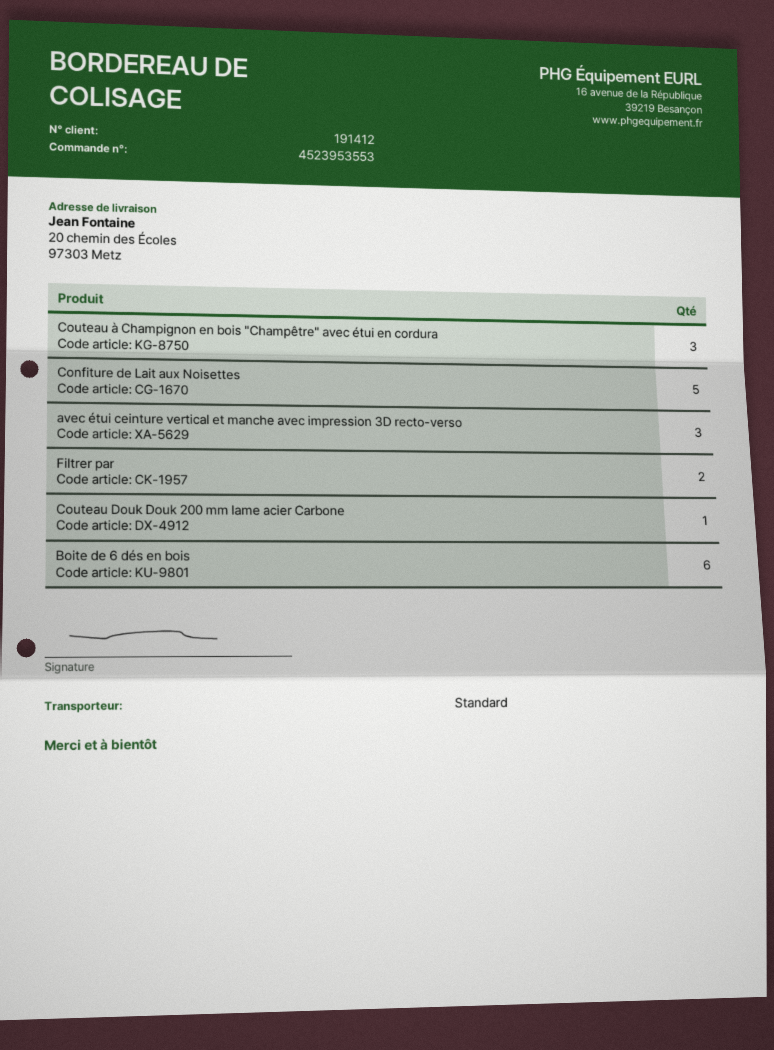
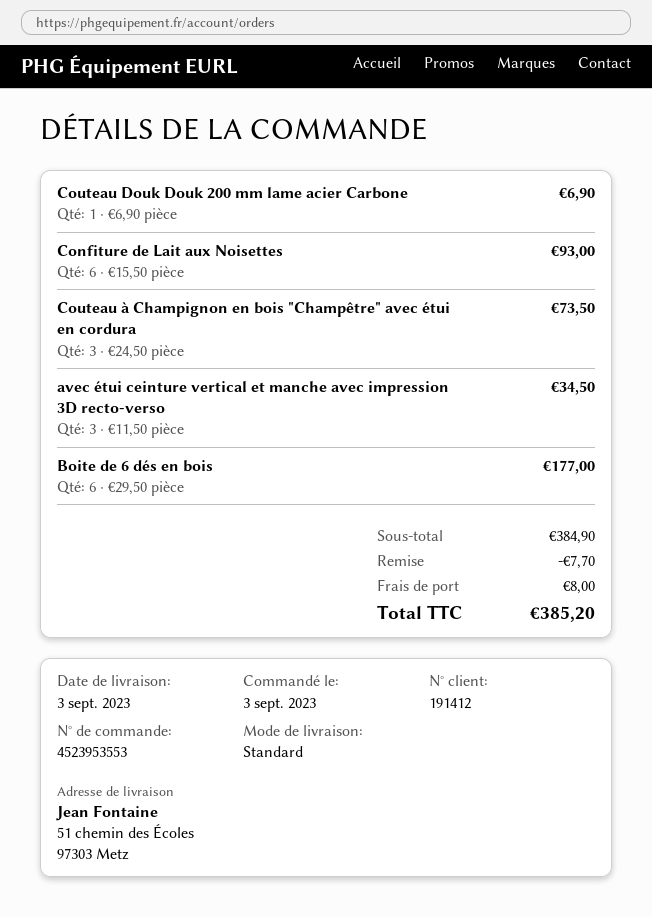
ship to: 20 chemin des Écoles, 97303 Metz -> 51 chemin des Écoles, 97303 Metz
Confiture de Lait aux Noisettes: 5 -> 6
Filtrer par: 2 -> none

